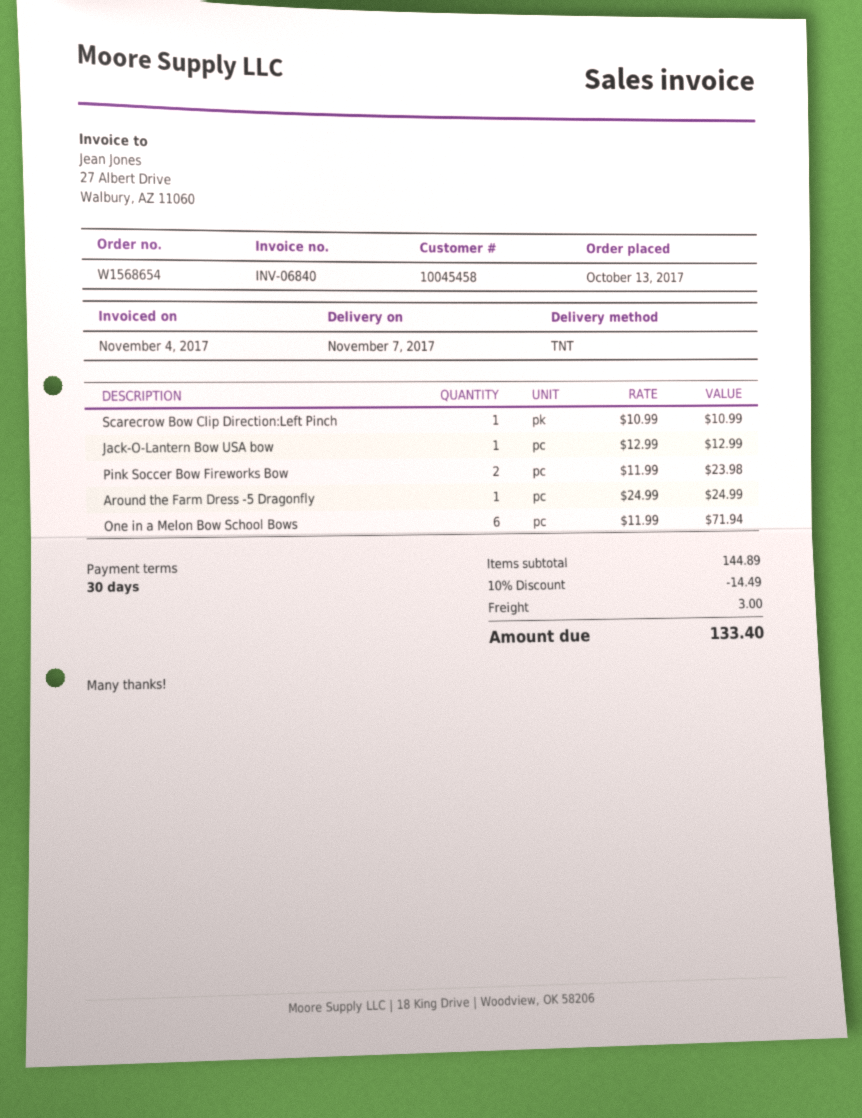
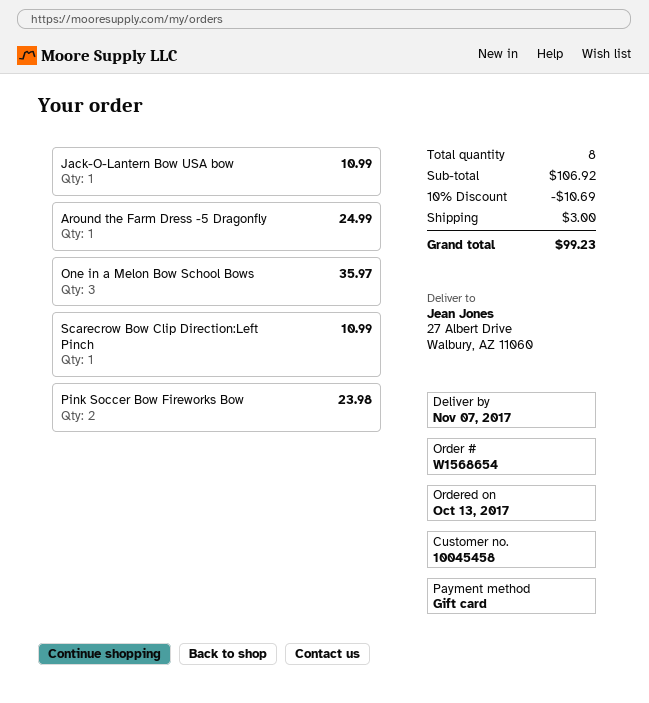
Jack-O-Lantern Bow USA bow: 1 for 12.99 -> 1 for 10.99
One in a Melon Bow School Bows: 6 for 71.94 -> 3 for 35.97
subtotal: 144.89 -> 106.92
discount: 10% = 14.49 -> 10% = 10.69
total: 133.40 -> 99.23

